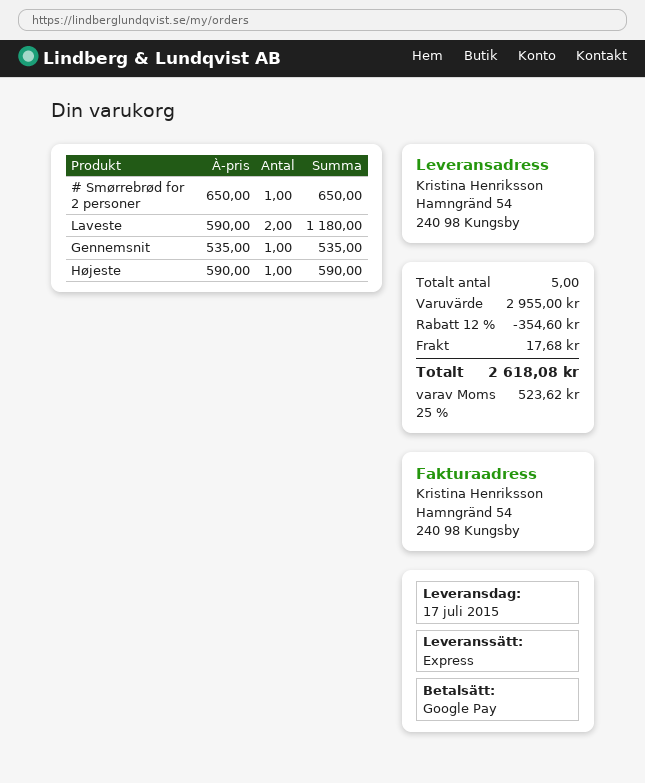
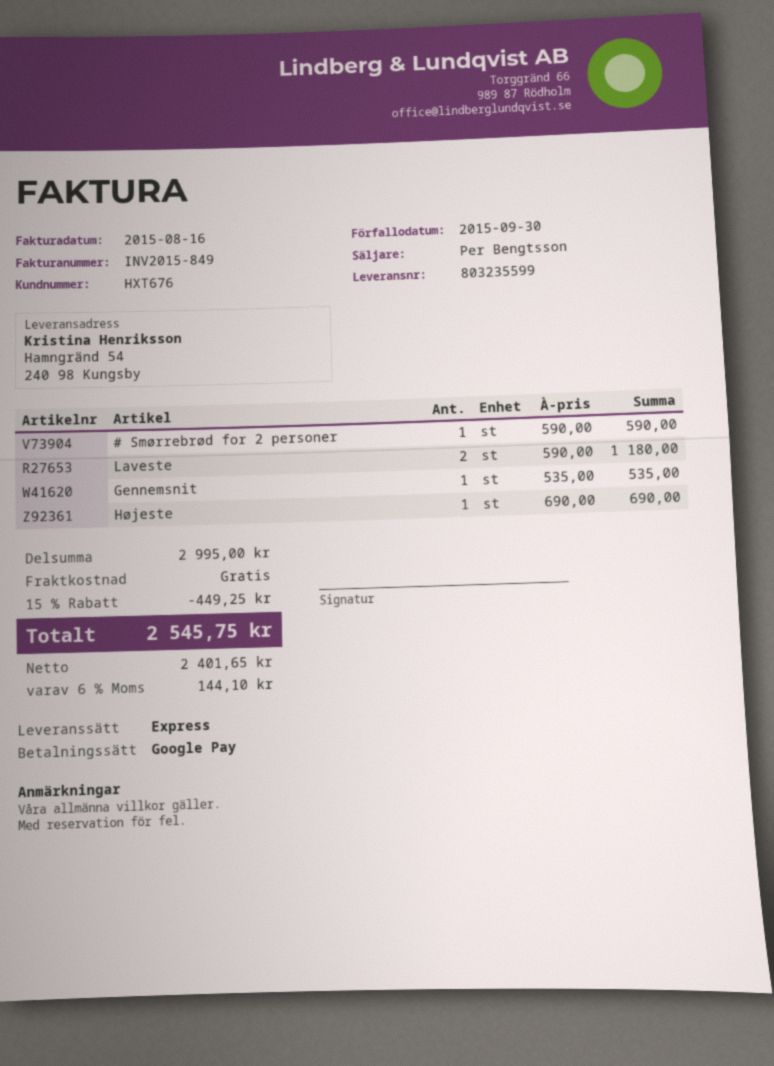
# Smørrebrød for 2 personer: 1 x 650.00 = 650.00 -> 1 x 590.00 = 590.00
Højeste: 1 x 590.00 = 590.00 -> 1 x 690.00 = 690.00
subtotal: 2955.00 -> 2995.00
discount: 12% = 354.60 -> 15% = 449.25
shipping: 17.68 -> 0.00
tax: 25% = 523.62 -> 6% = 144.10
total: 2618.08 -> 2545.75

